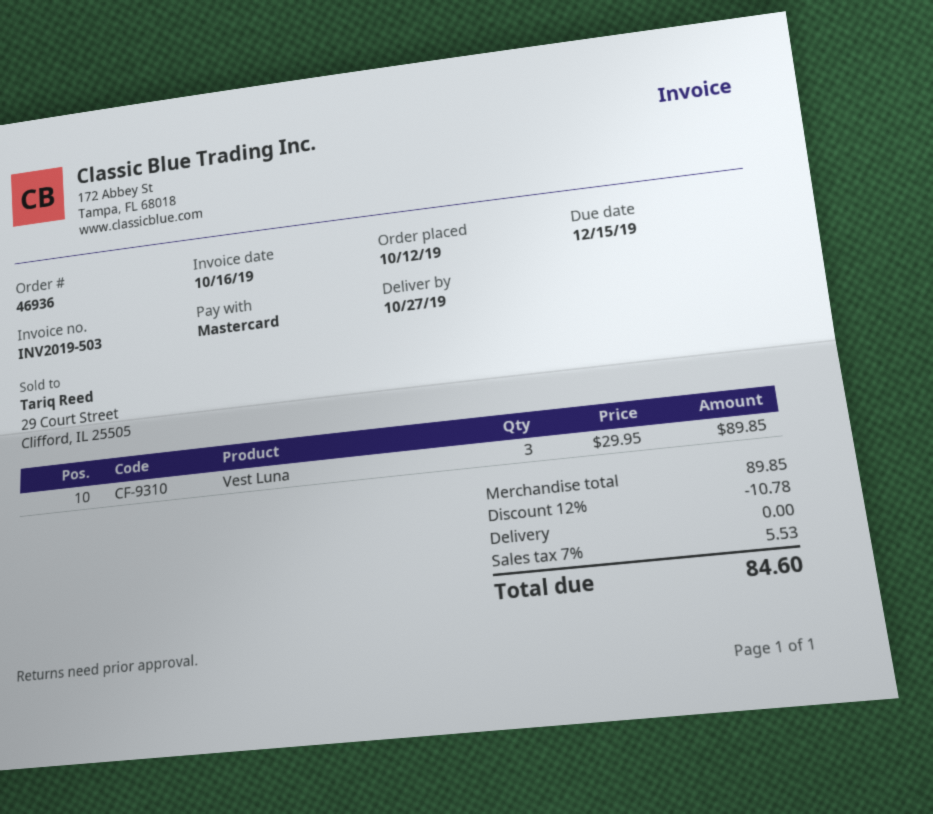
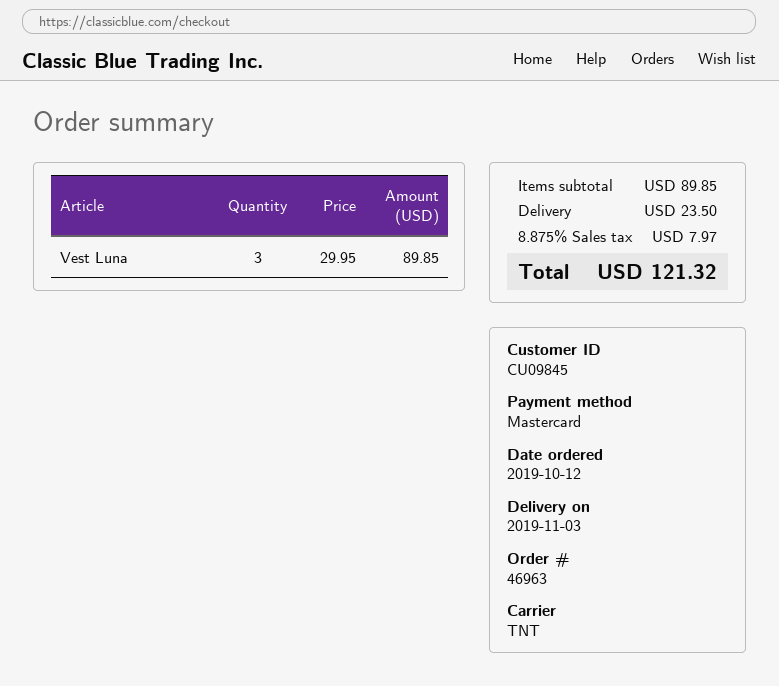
order number: 46936 -> 46963
delivery date: 2019-10-27 -> 2019-11-03
discount: 12% = 10.78 -> none
shipping: 0.00 -> 23.50
tax: 7% = 5.53 -> 8.875% = 7.97
total: 84.60 -> 121.32

